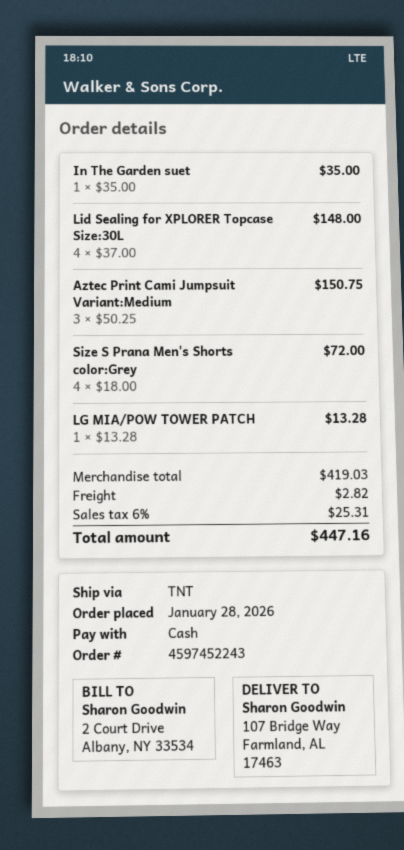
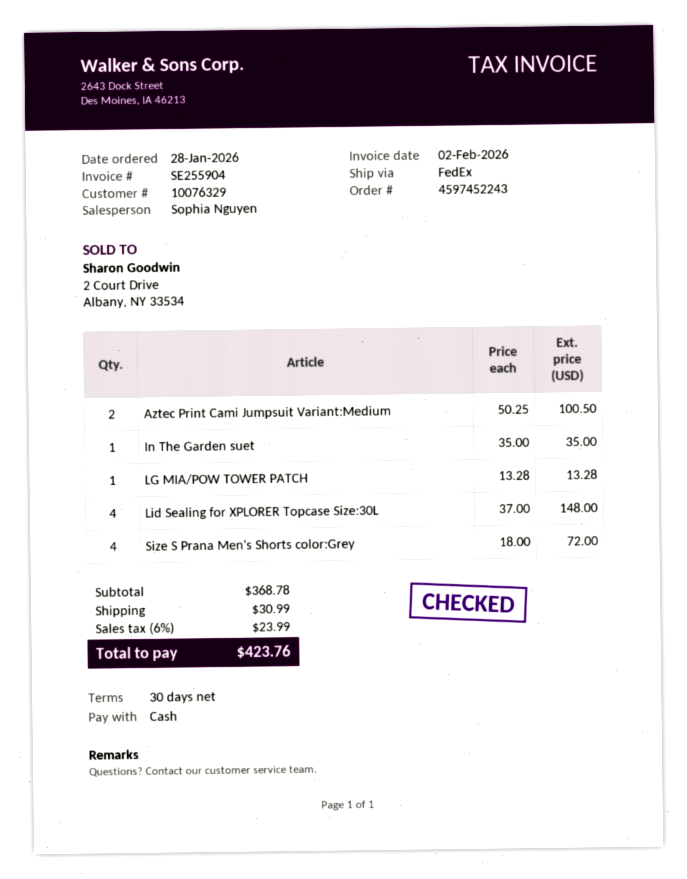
shipping method: TNT -> FedEx
Aztec Print Cami Jumpsuit Variant:Medium: 3 x 50.25 = 150.75 -> 2 x 50.25 = 100.50
subtotal: 419.03 -> 368.78
shipping: 2.82 -> 30.99
tax: 6% = 25.31 -> 6% = 23.99
total: 447.16 -> 423.76

